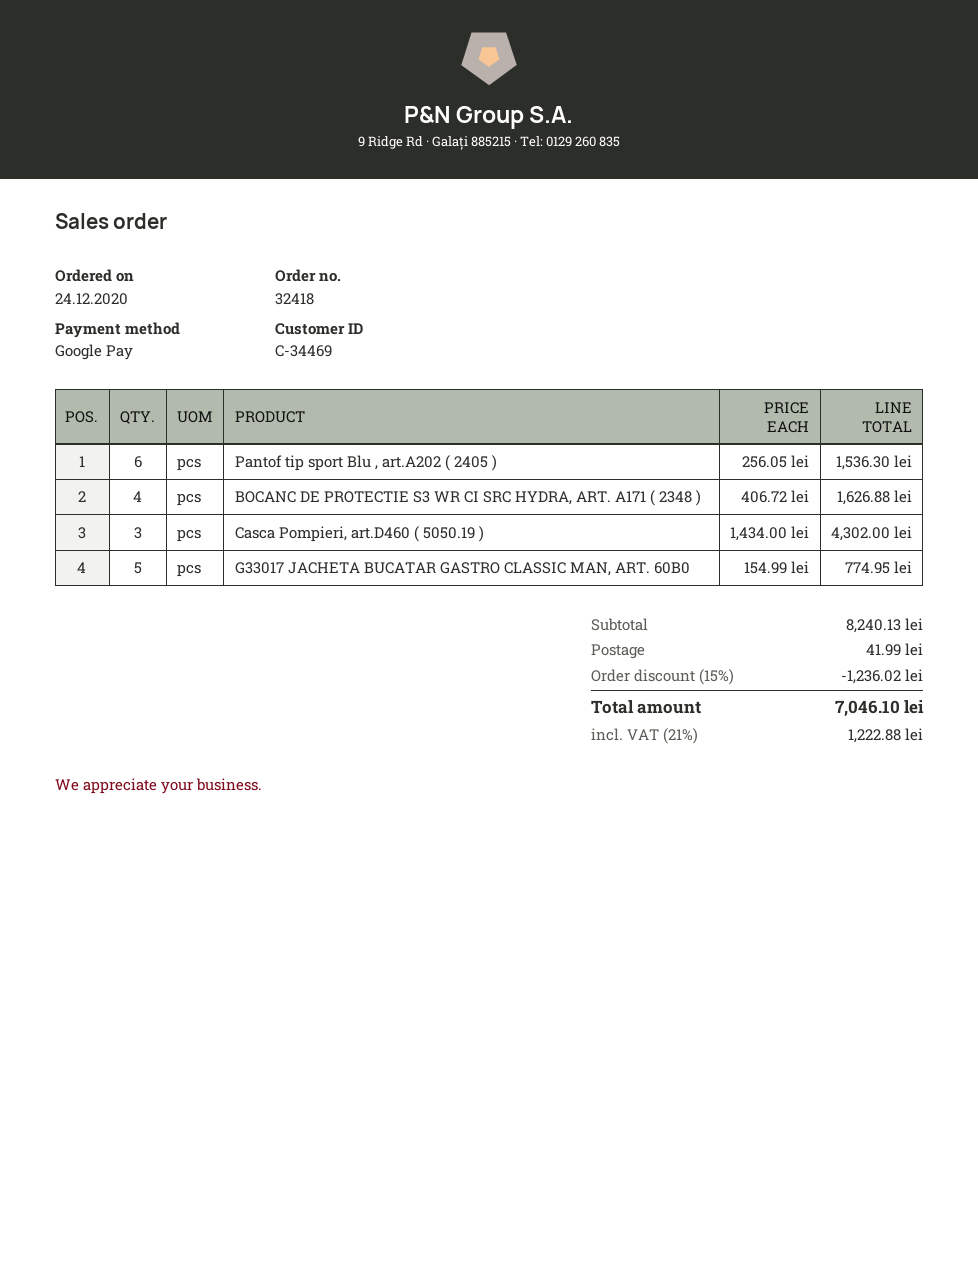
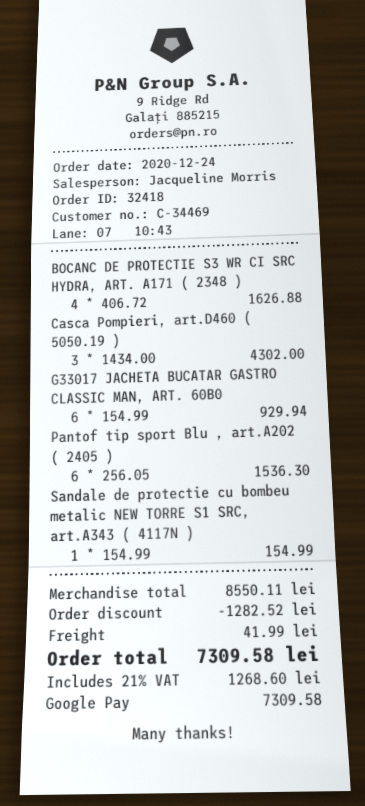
G33017 JACHETA BUCATAR GASTRO CLASSIC MAN, ART. 60B0: 5 x 154.99 = 774.95 -> 6 x 154.99 = 929.94
Sandale de protectie cu bombeu metalic NEW TORRE S1 SRC, art.A343 ( 4117N ): none -> 1 x 154.99 = 154.99
subtotal: 8240.13 -> 8550.11
discount: 1236.02 -> 1282.52
tax: 21% = 1222.88 -> 21% = 1268.60
total: 7046.10 -> 7309.58

